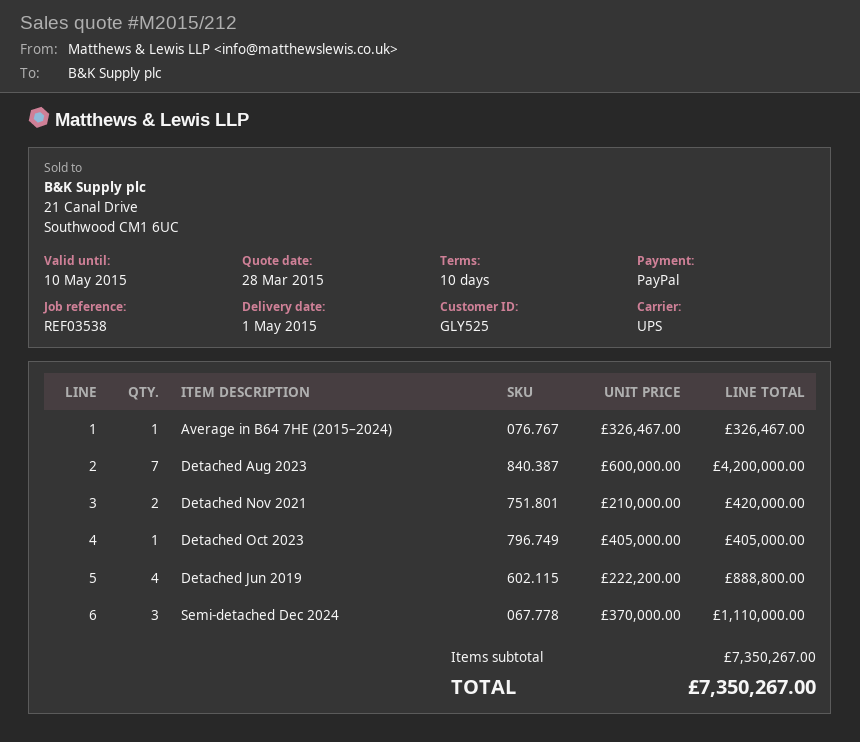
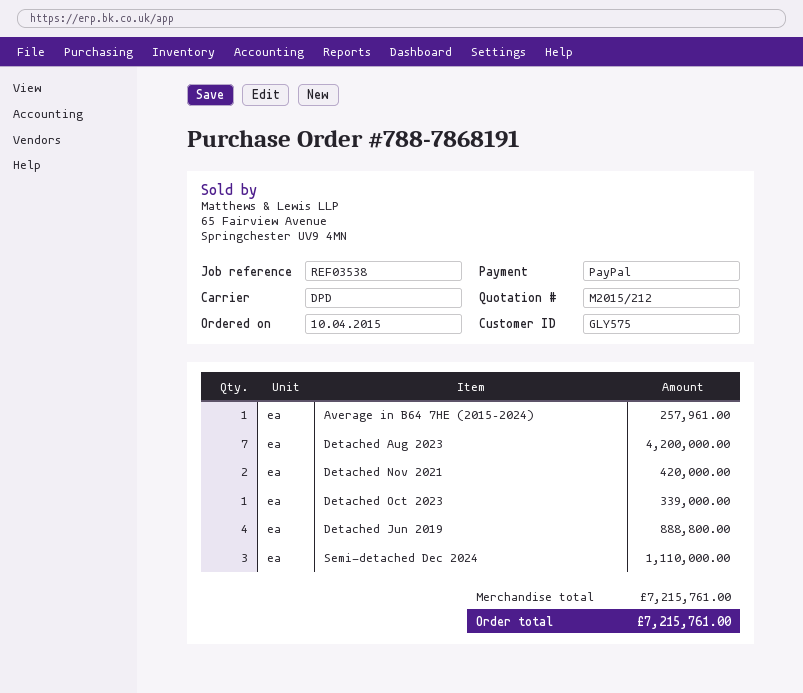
customer number: GLY525 -> GLY575
shipping method: UPS -> DPD
Average in B64 7HE (2015–2024): 1 for 326467.00 -> 1 for 257961.00
Detached Oct 2023: 1 for 405000.00 -> 1 for 339000.00
subtotal: 7350267.00 -> 7215761.00
total: 7350267.00 -> 7215761.00

